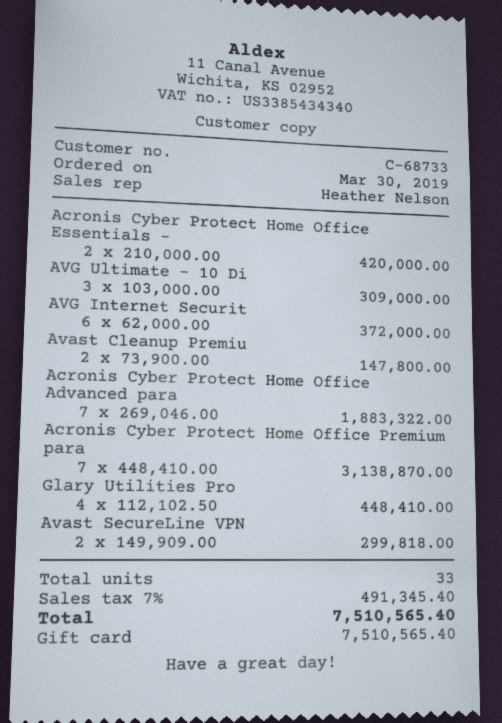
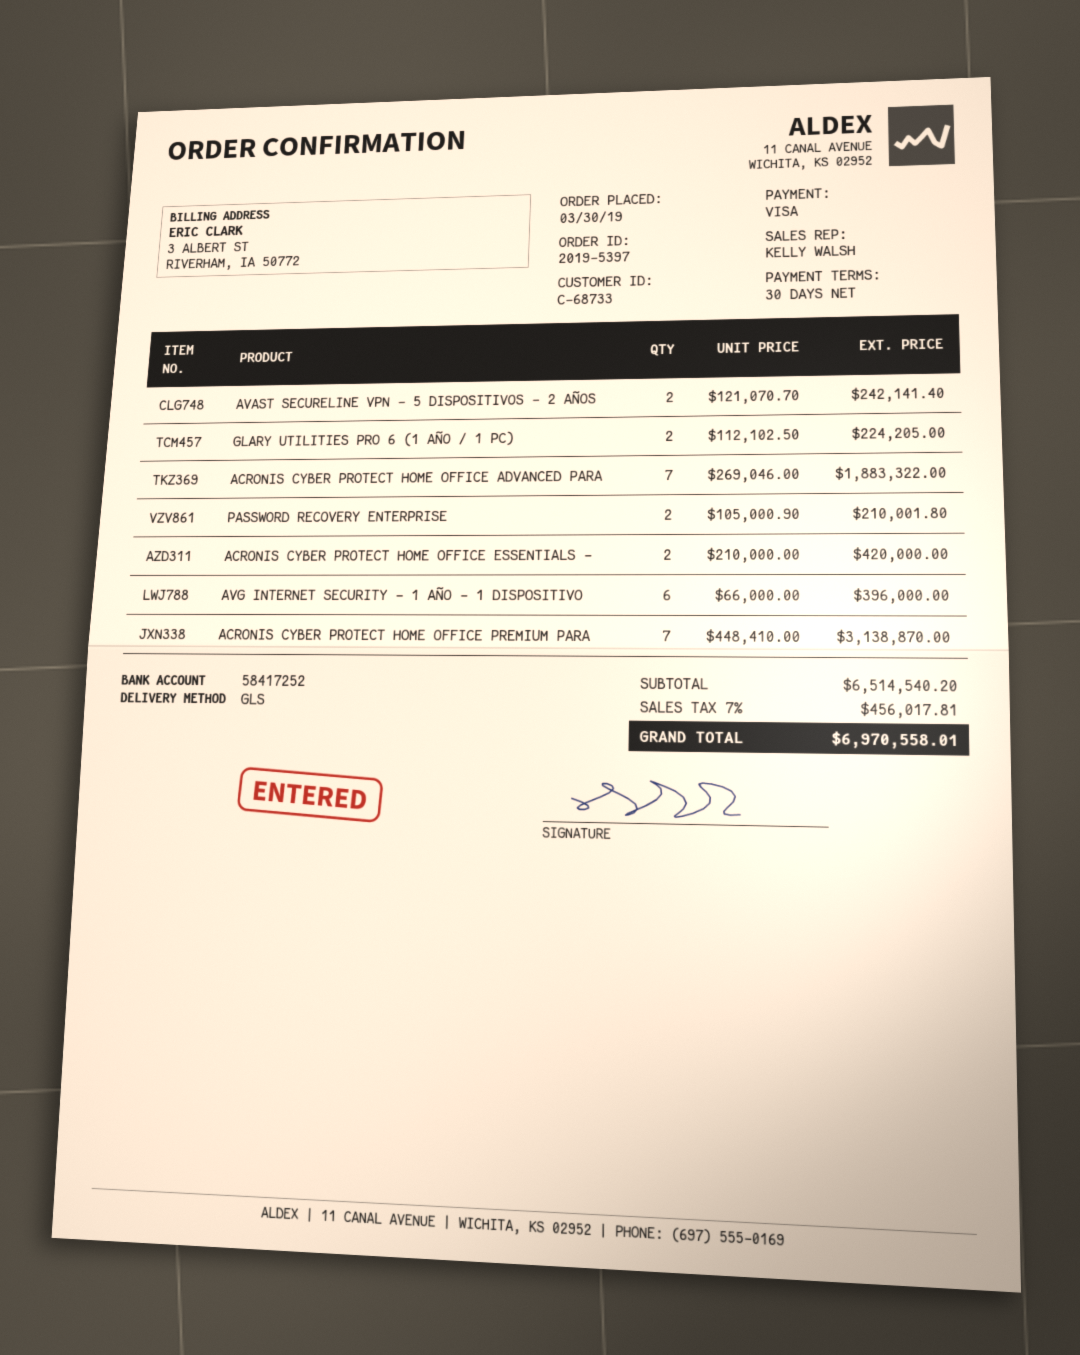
sales rep: Heather Nelson -> KELLY WALSH
payment method: gift card -> Visa
AVG Ultimate - 10 Di: 3 x 103000.00 = 309000.00 -> none
AVG Internet Securit: 6 x 62000.00 = 372000.00 -> 6 x 66000.00 = 396000.00
Avast Cleanup Premiu: 2 x 73900.00 = 147800.00 -> none
Glary Utilities Pro: 4 x 112102.50 = 448410.00 -> 2 x 112102.50 = 224205.00
Avast SecureLine VPN: 2 x 149909.00 = 299818.00 -> 2 x 121070.70 = 242141.40
PASSWORD RECOVERY ENTERPRISE: none -> 2 x 105000.90 = 210001.80
tax: 7% = 491345.40 -> 7% = 456017.81
total: 7510565.40 -> 6970558.01

